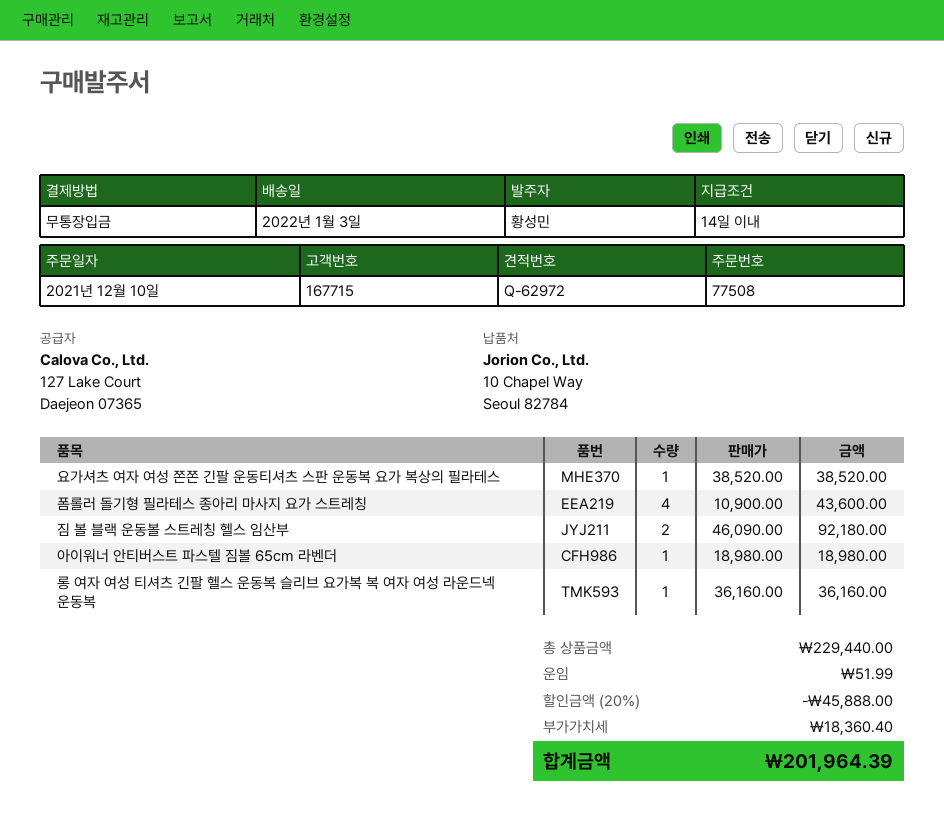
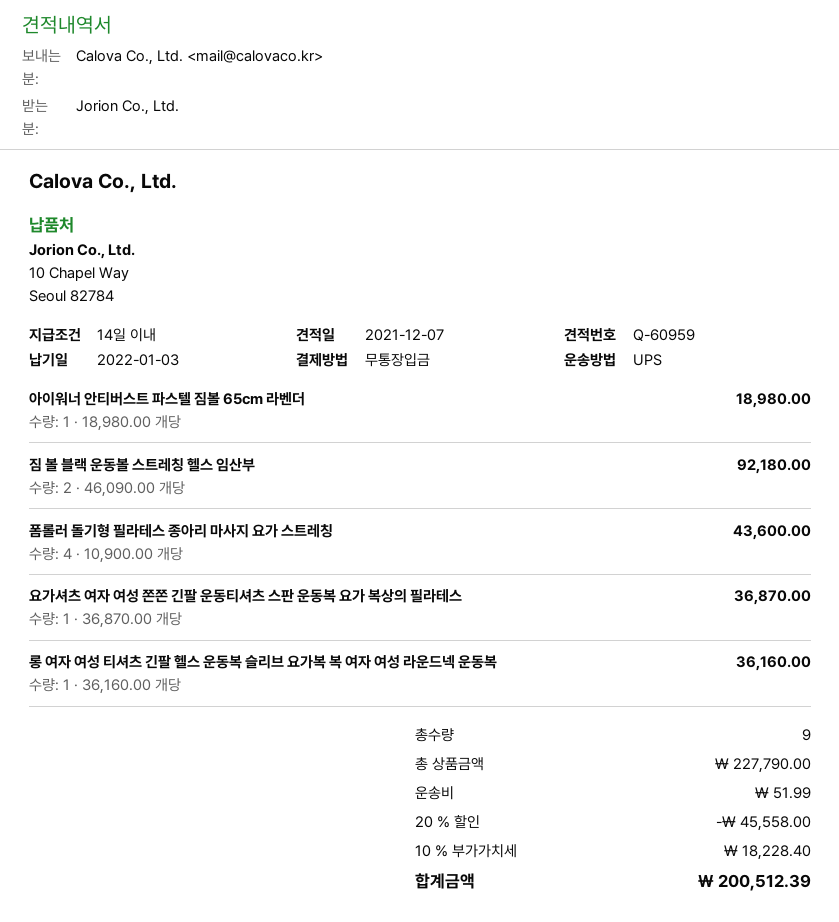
quote number: Q-62972 -> Q-60959
요가셔츠 여자 여성 쫀쫀 긴팔 운동티셔츠 스판 운동복 요가 복상의 필라테스: 1 x 38520.00 = 38520.00 -> 1 x 36870.00 = 36870.00
subtotal: 229440.00 -> 227790.00
discount: 20% = 45888.00 -> 20% = 45558.00
tax: 18360.40 -> 18228.40
total: 201964.39 -> 200512.39

